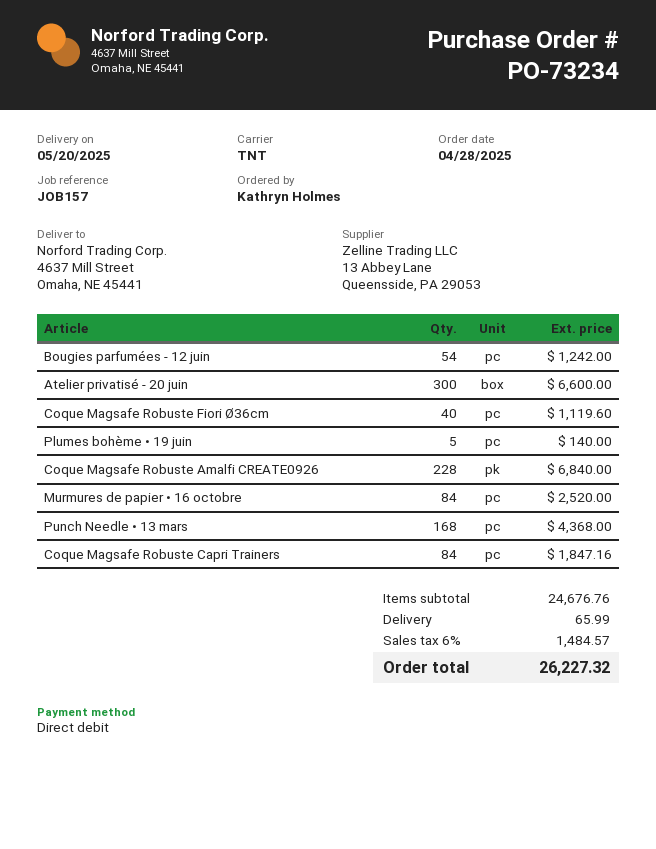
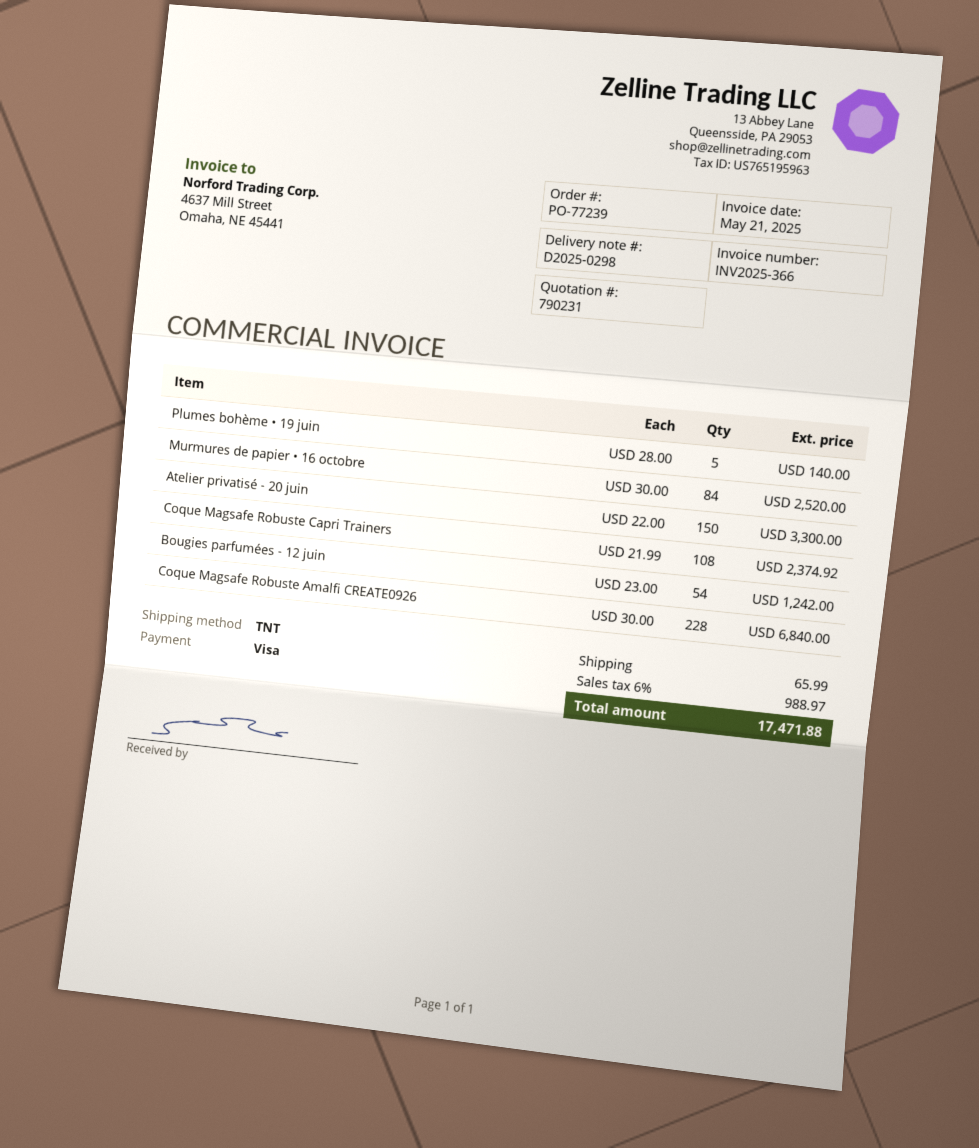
order number: PO-73234 -> PO-77239
payment method: direct debit -> Visa
Atelier privatisé - 20 juin: 300 for 6600.00 -> 150 for 3300.00
Coque Magsafe Robuste Fiori Ø36cm: 40 for 1119.60 -> none
Punch Needle • 13 mars: 168 for 4368.00 -> none
Coque Magsafe Robuste Capri Trainers: 84 for 1847.16 -> 108 for 2374.92
tax: 6% = 1484.57 -> 6% = 988.97
total: 26227.32 -> 17471.88

